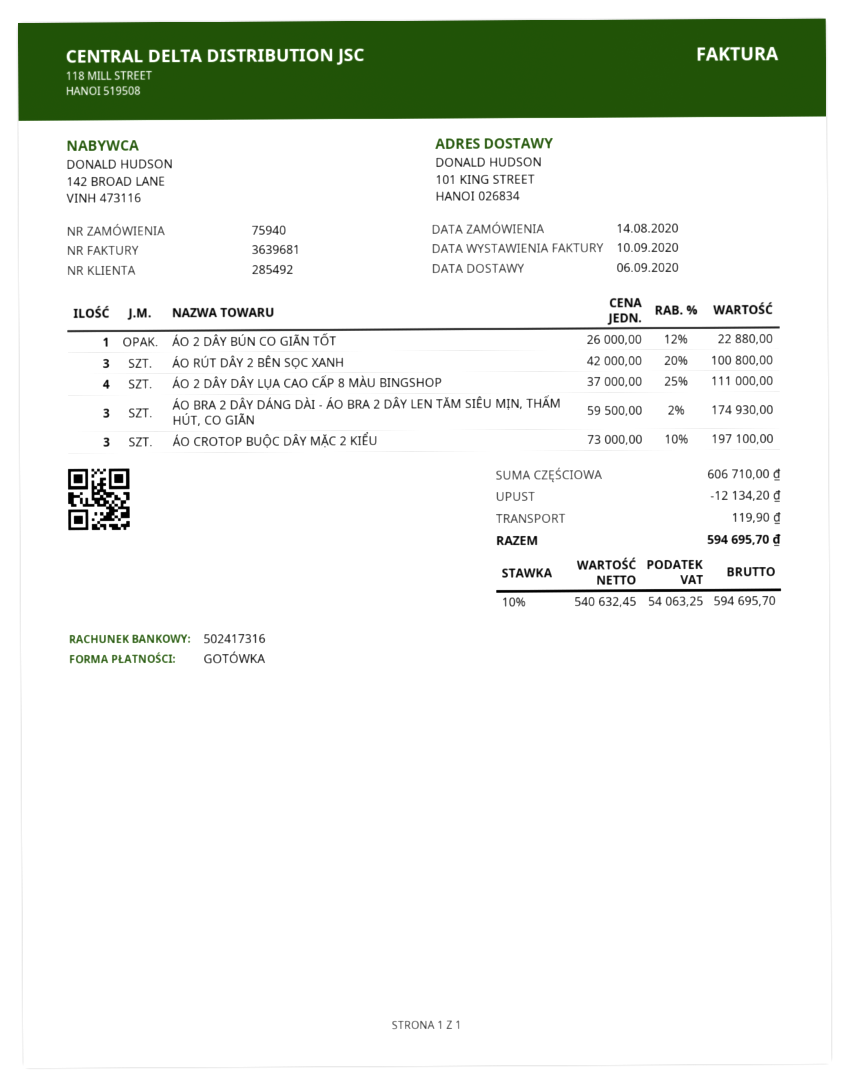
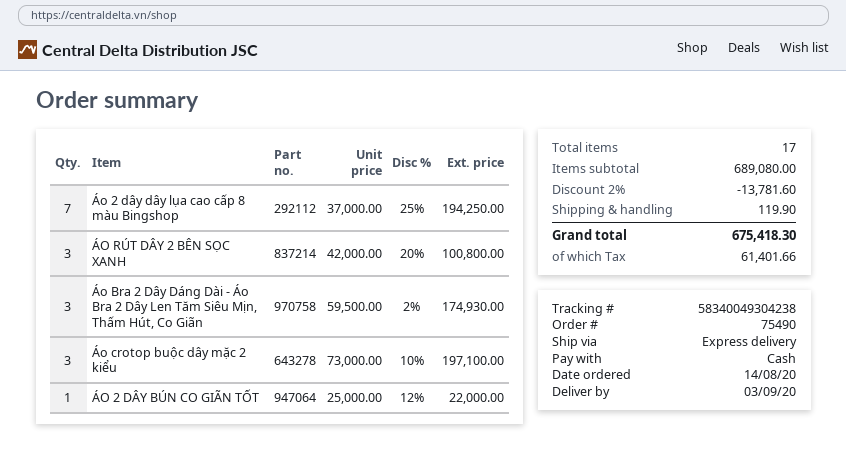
order number: 75940 -> 75490
delivery date: 2020-09-06 -> 2020-09-03
ÁO 2 DÂY BÚN CO GIÃN TỐT: 1 x 26000.00 - 12% = 22880.00 -> 1 x 25000.00 - 12% = 22000.00
ÁO 2 DÂY DÂY LỤA CAO CẤP 8 MÀU BINGSHOP: 4 x 37000.00 - 25% = 111000.00 -> 7 x 37000.00 - 25% = 194250.00
subtotal: 606710.00 -> 689080.00
discount: 12134.20 -> 13781.60
tax: 54063.25 -> 61401.66
total: 594695.70 -> 675418.30

